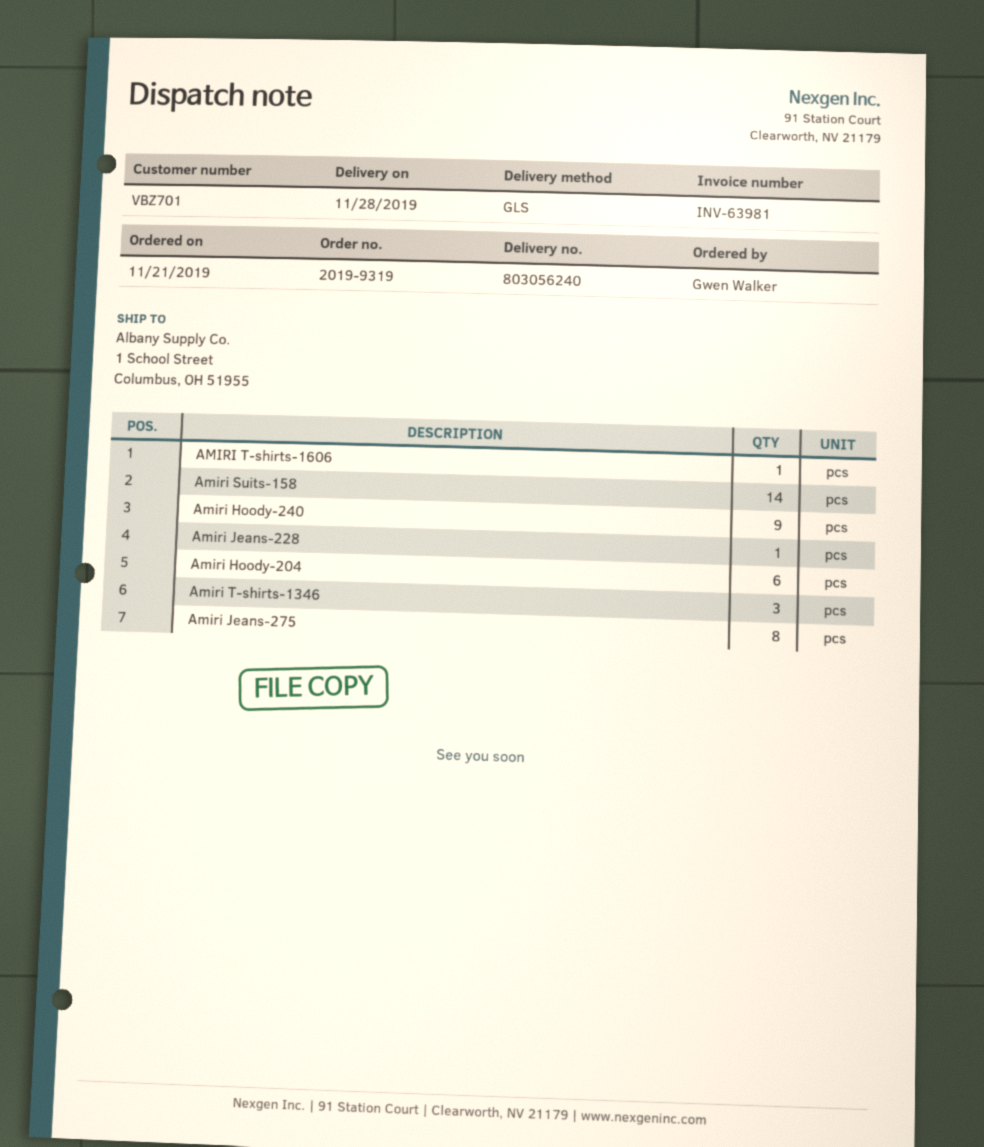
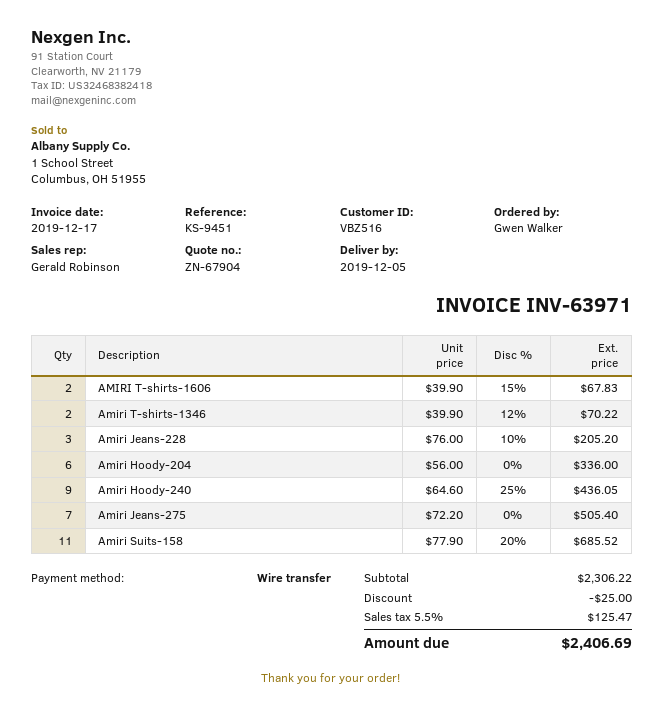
delivery date: 2019-11-28 -> 2019-12-05
invoice number: INV-63981 -> INV-63971
customer number: VBZ701 -> VBZ516
AMIRI T-shirts-1606: 1 -> 2
Amiri Suits-158: 14 -> 11
Amiri Jeans-228: 1 -> 3
Amiri T-shirts-1346: 3 -> 2
Amiri Jeans-275: 8 -> 7

